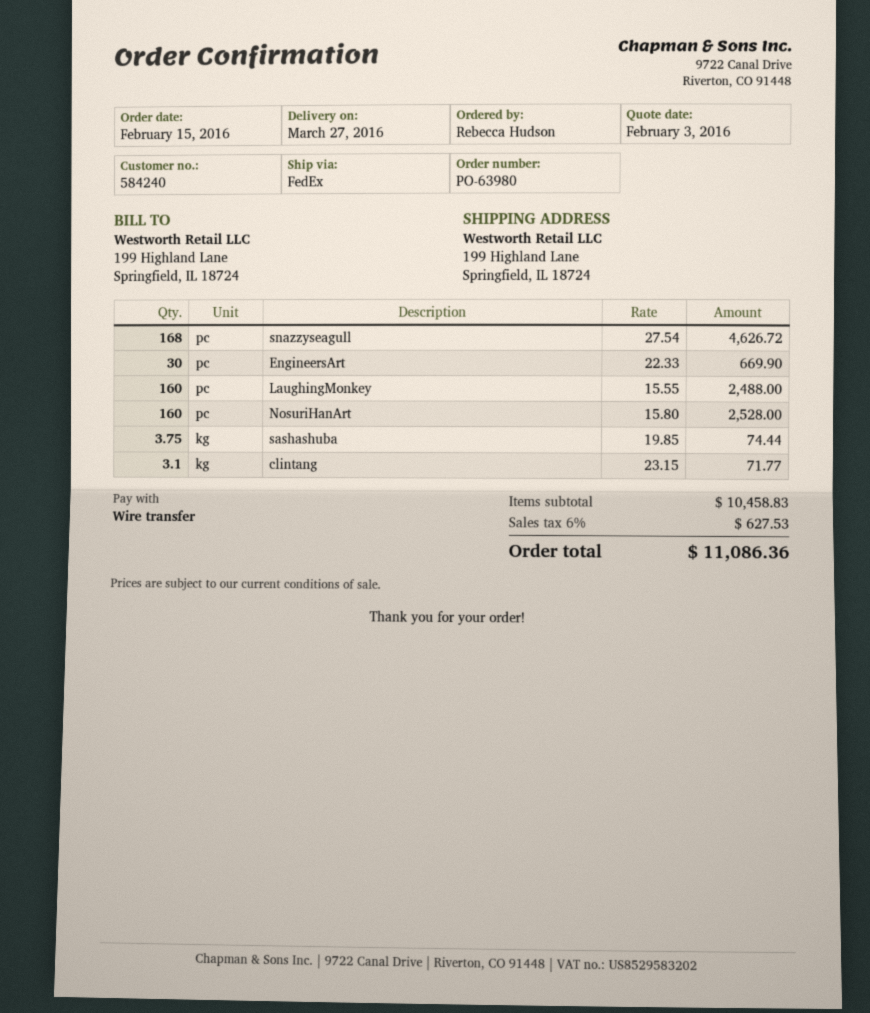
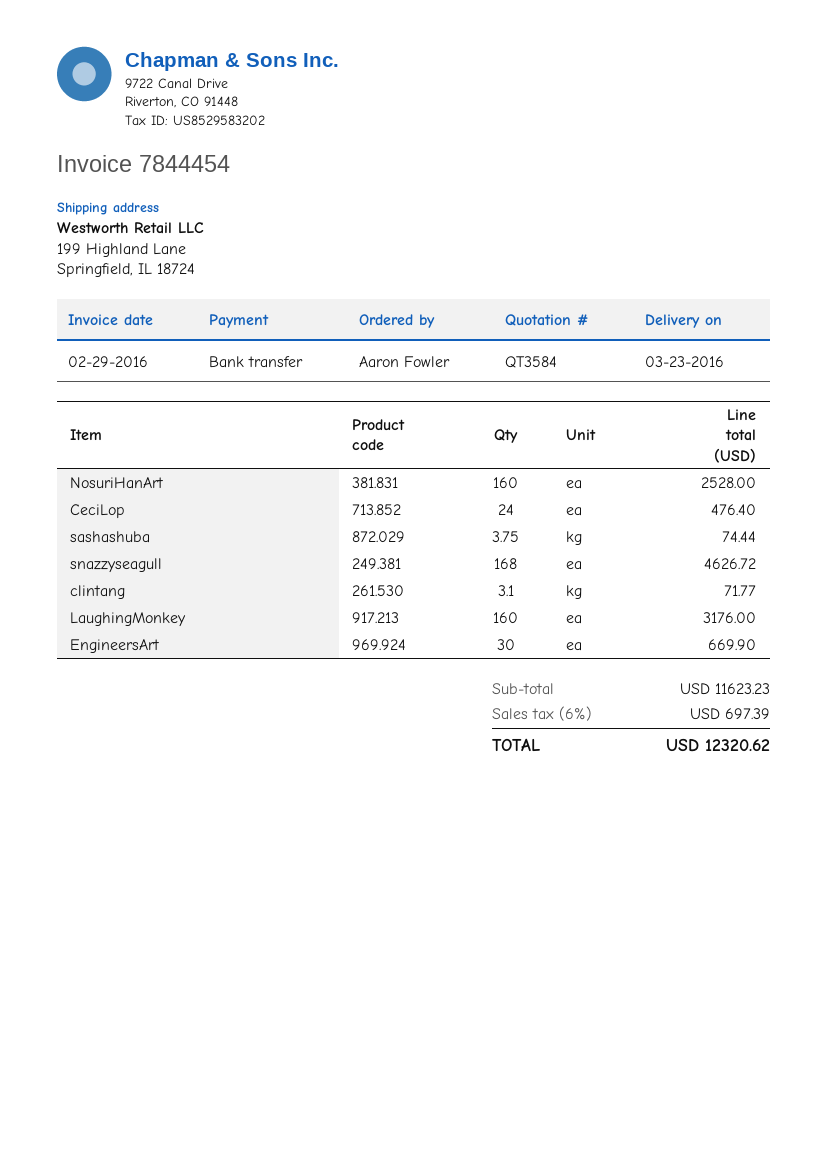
delivery date: 2016-03-27 -> 2016-03-23
ordered by: Rebecca Hudson -> Aaron Fowler
LaughingMonkey: 160 for 2488.00 -> 160 for 3176.00
CeciLop: none -> 24 for 476.40
subtotal: 10458.83 -> 11623.23
tax: 6% = 627.53 -> 6% = 697.39
total: 11086.36 -> 12320.62

